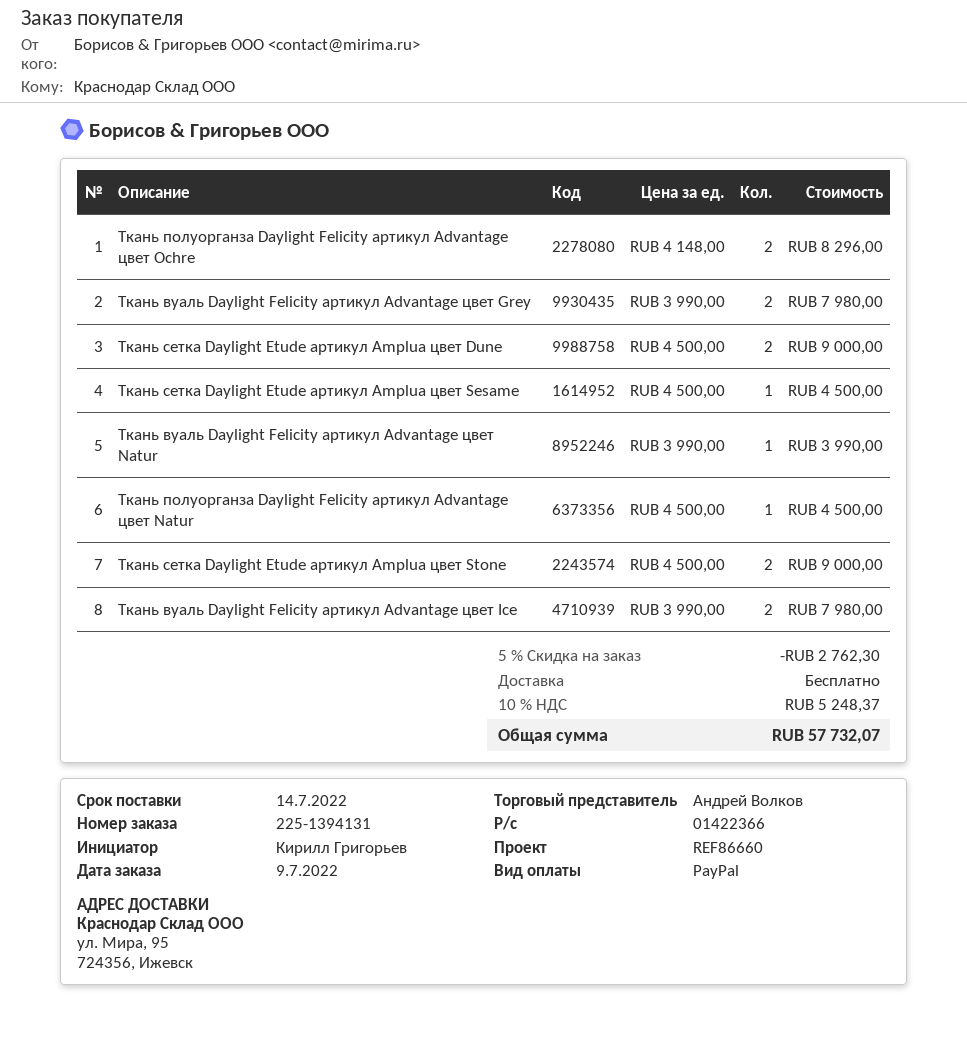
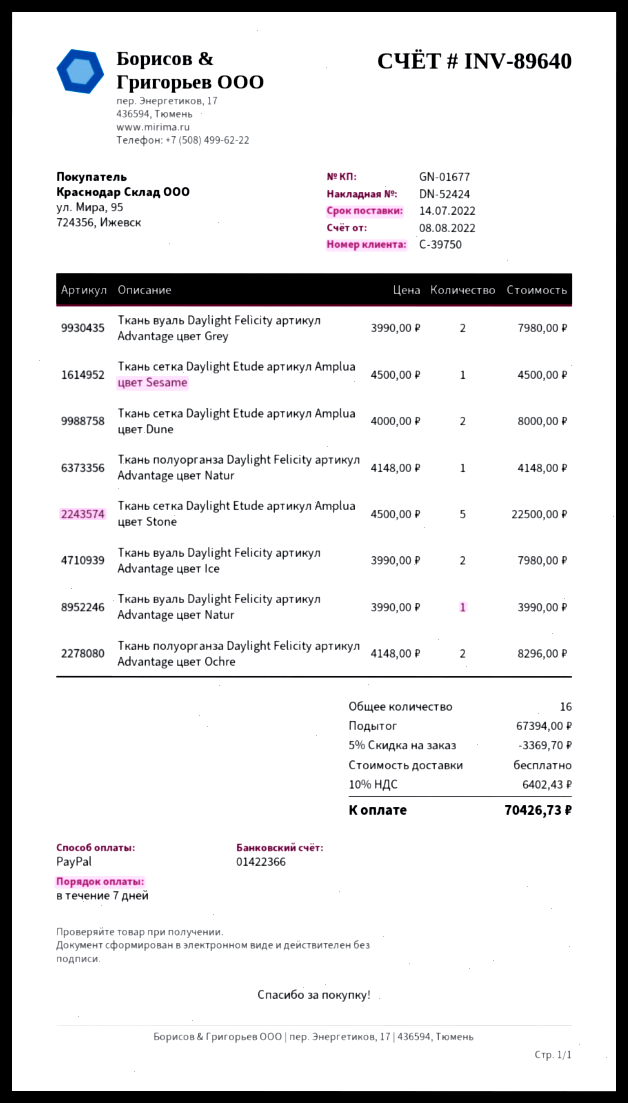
Ткань сетка Daylight Etude артикул Amplua цвет Dune: 2 x 4500.00 = 9000.00 -> 2 x 4000.00 = 8000.00
Ткань полуорганза Daylight Felicity артикул Advantage цвет Natur: 1 x 4500.00 = 4500.00 -> 1 x 4148.00 = 4148.00
Ткань сетка Daylight Etude артикул Amplua цвет Stone: 2 x 4500.00 = 9000.00 -> 5 x 4500.00 = 22500.00
discount: 5% = 2762.30 -> 5% = 3369.70
tax: 10% = 5248.37 -> 10% = 6402.43
total: 57732.07 -> 70426.73

